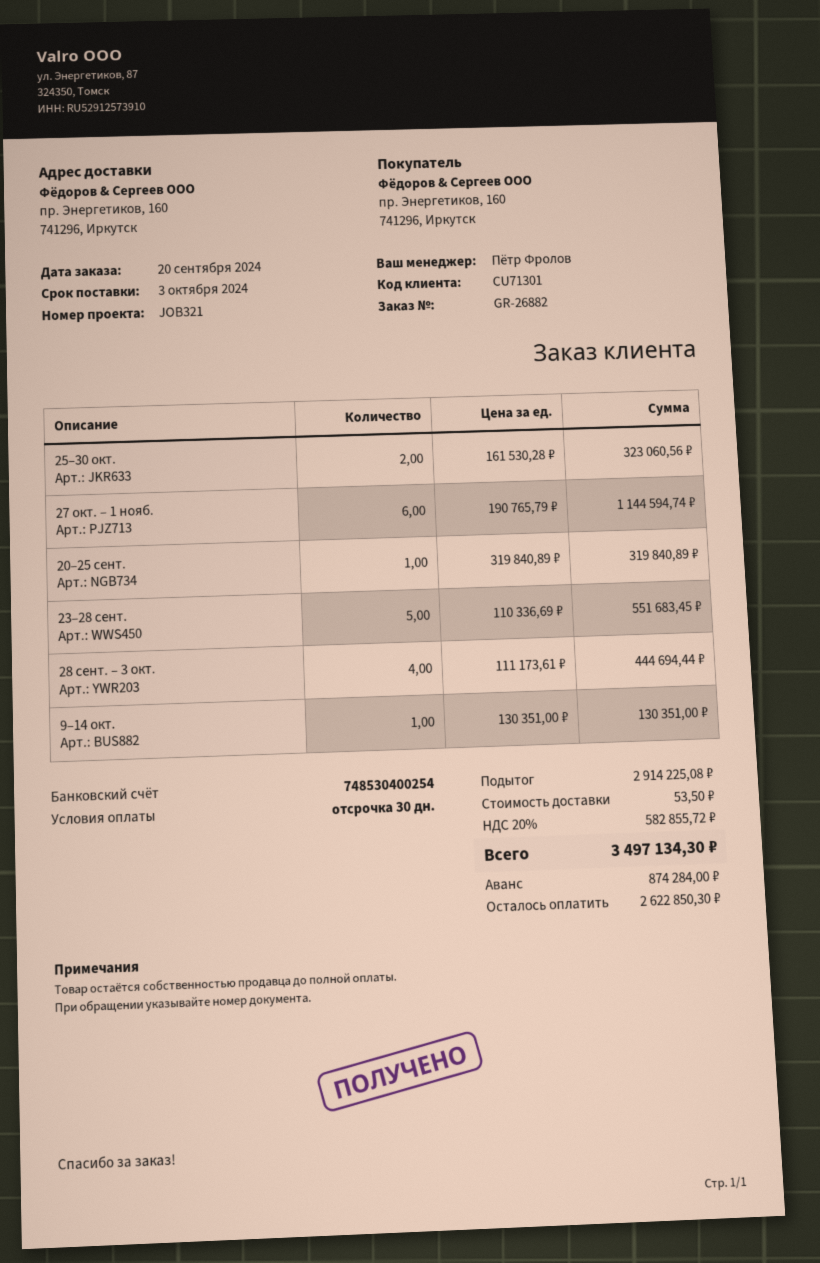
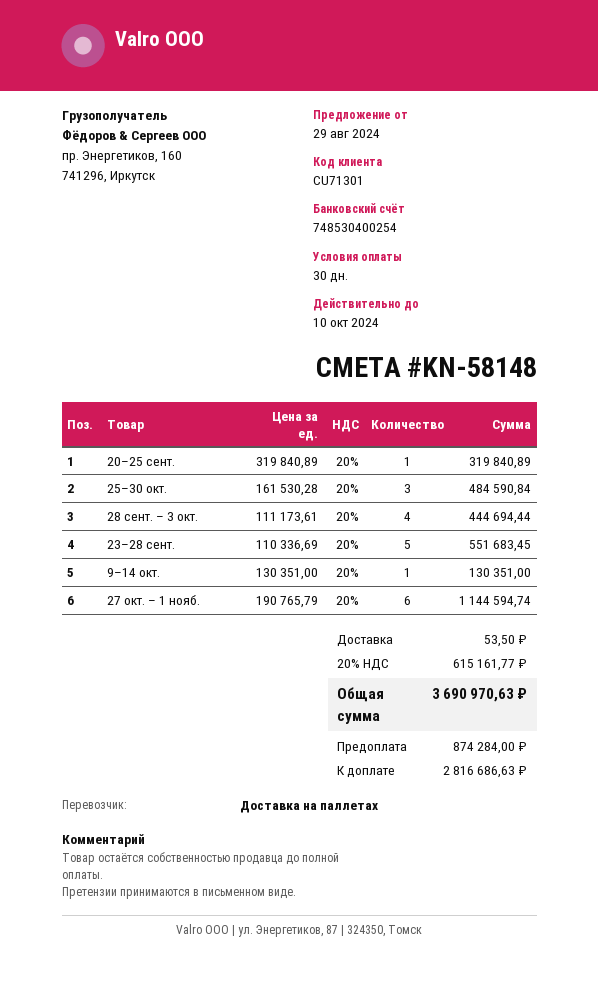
25–30 окт.: 2 x 161530.28 = 323060.56 -> 3 x 161530.28 = 484590.84
tax: 20% = 582855.72 -> 20% = 615161.77
total: 3497134.30 -> 3690970.63
balance: 2622850.30 -> 2816686.63

